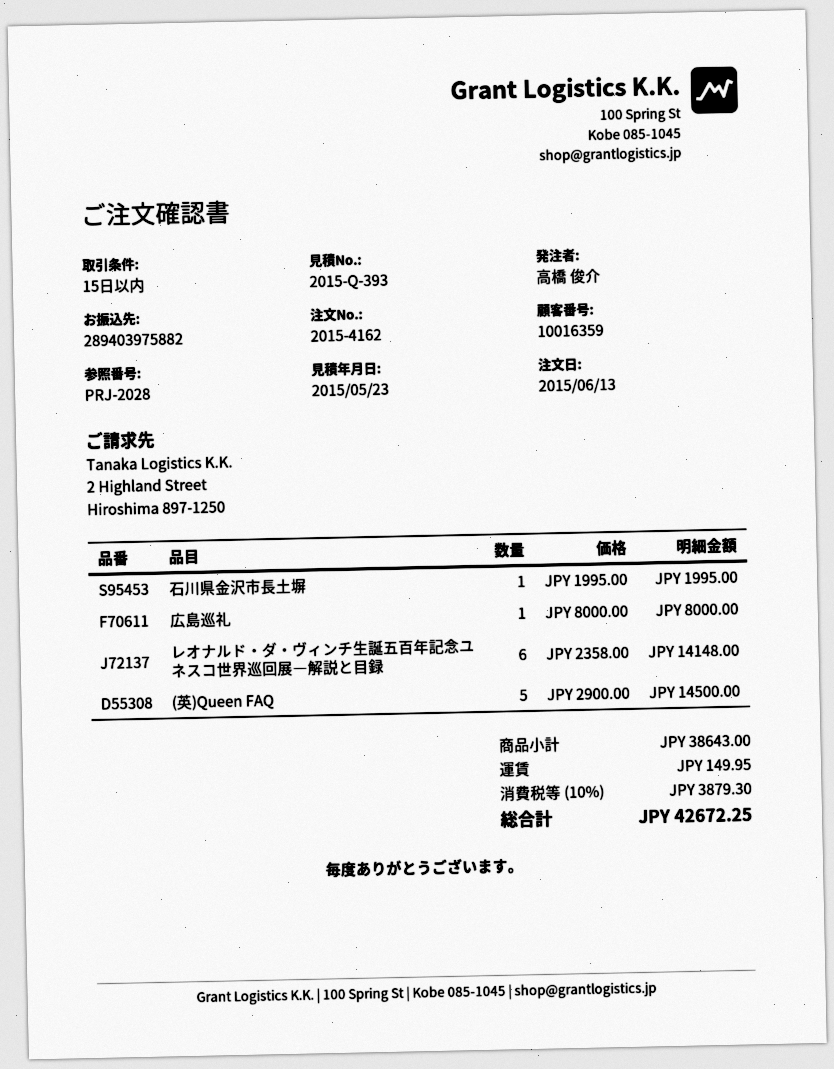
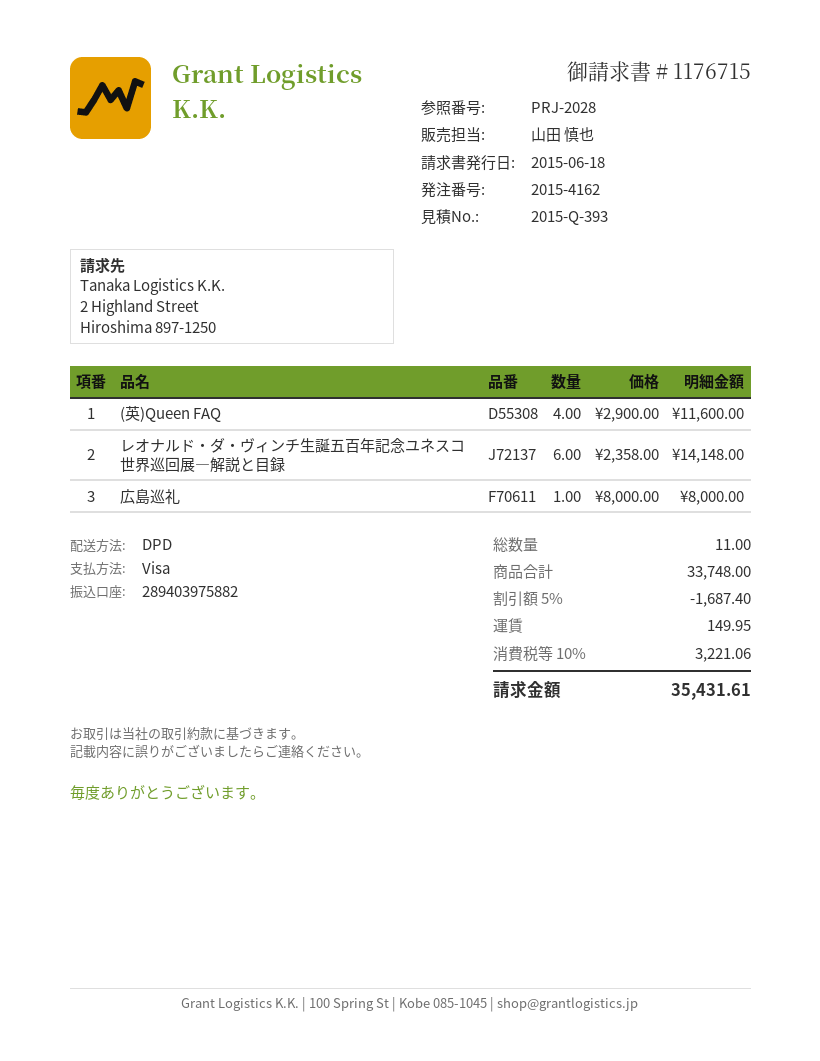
石川県金沢市長土塀: 1 x 1995.00 = 1995.00 -> none
(英)Queen FAQ: 5 x 2900.00 = 14500.00 -> 4 x 2900.00 = 11600.00
subtotal: 38643.00 -> 33748.00
discount: none -> 5% = 1687.40
tax: 10% = 3879.30 -> 10% = 3221.06
total: 42672.25 -> 35431.61

